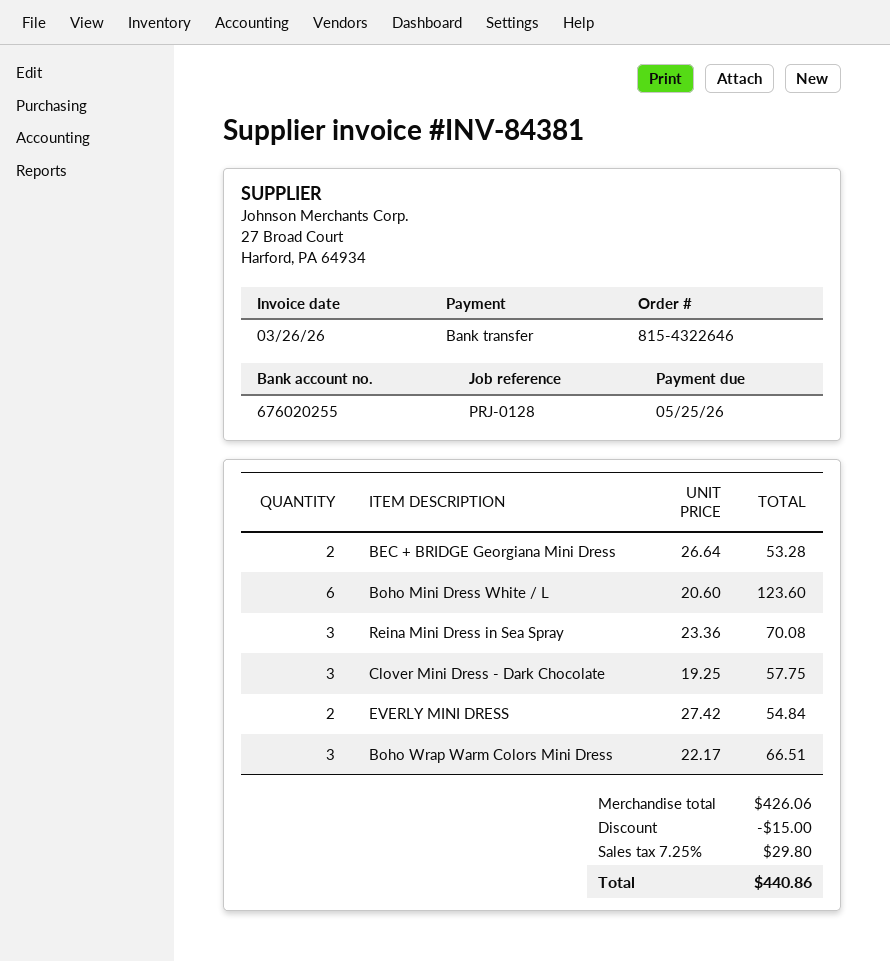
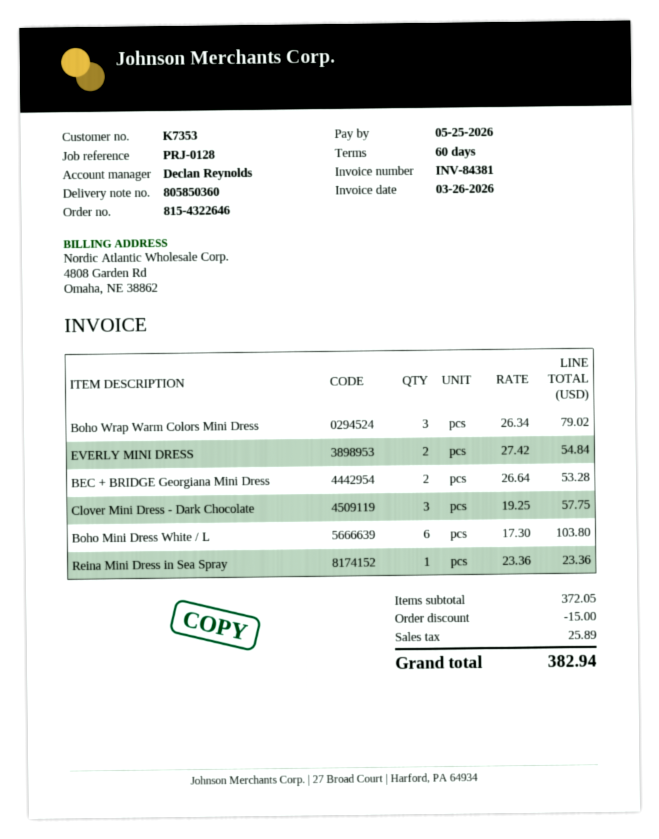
Boho Mini Dress White / L: 6 x 20.60 = 123.60 -> 6 x 17.30 = 103.80
Reina Mini Dress in Sea Spray: 3 x 23.36 = 70.08 -> 1 x 23.36 = 23.36
Boho Wrap Warm Colors Mini Dress: 3 x 22.17 = 66.51 -> 3 x 26.34 = 79.02
subtotal: 426.06 -> 372.05
tax: 29.80 -> 25.89
total: 440.86 -> 382.94

